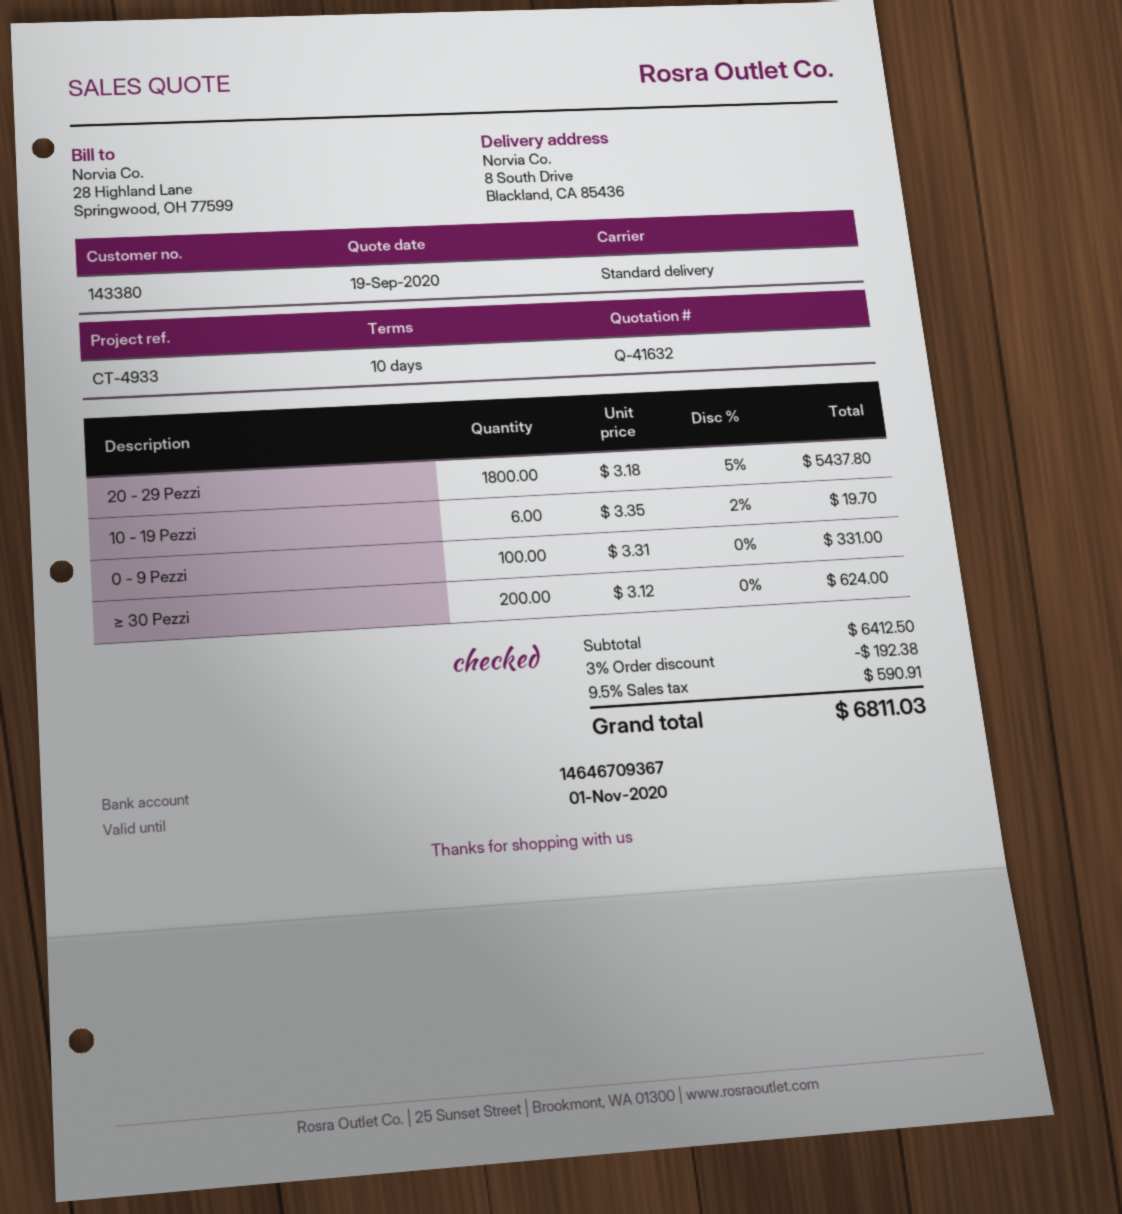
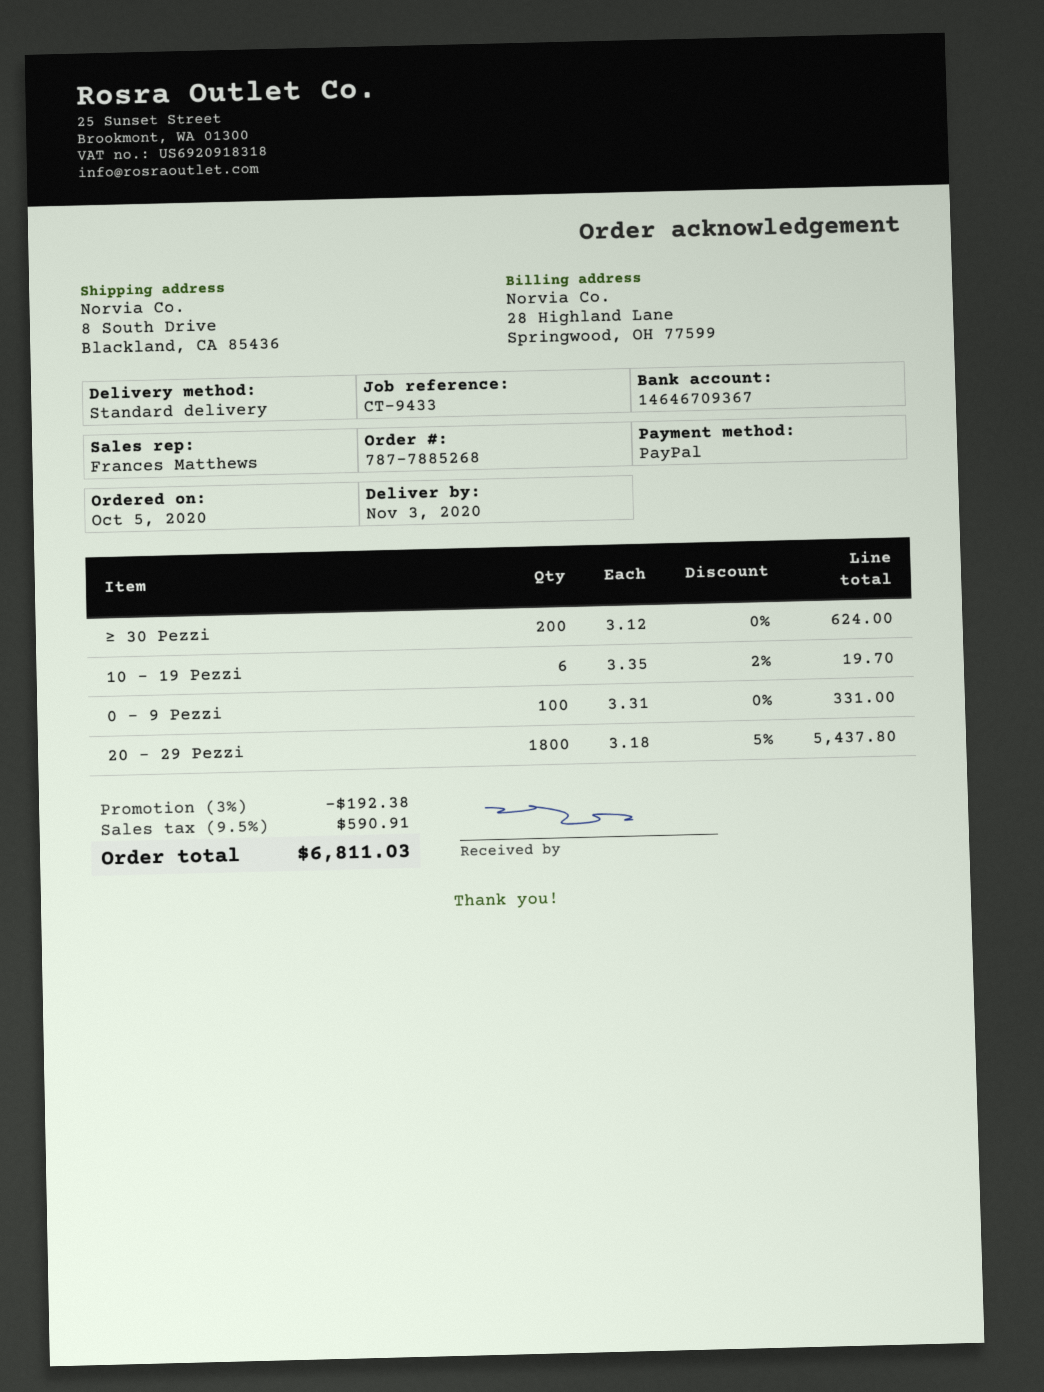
reference: CT-4933 -> CT-9433

